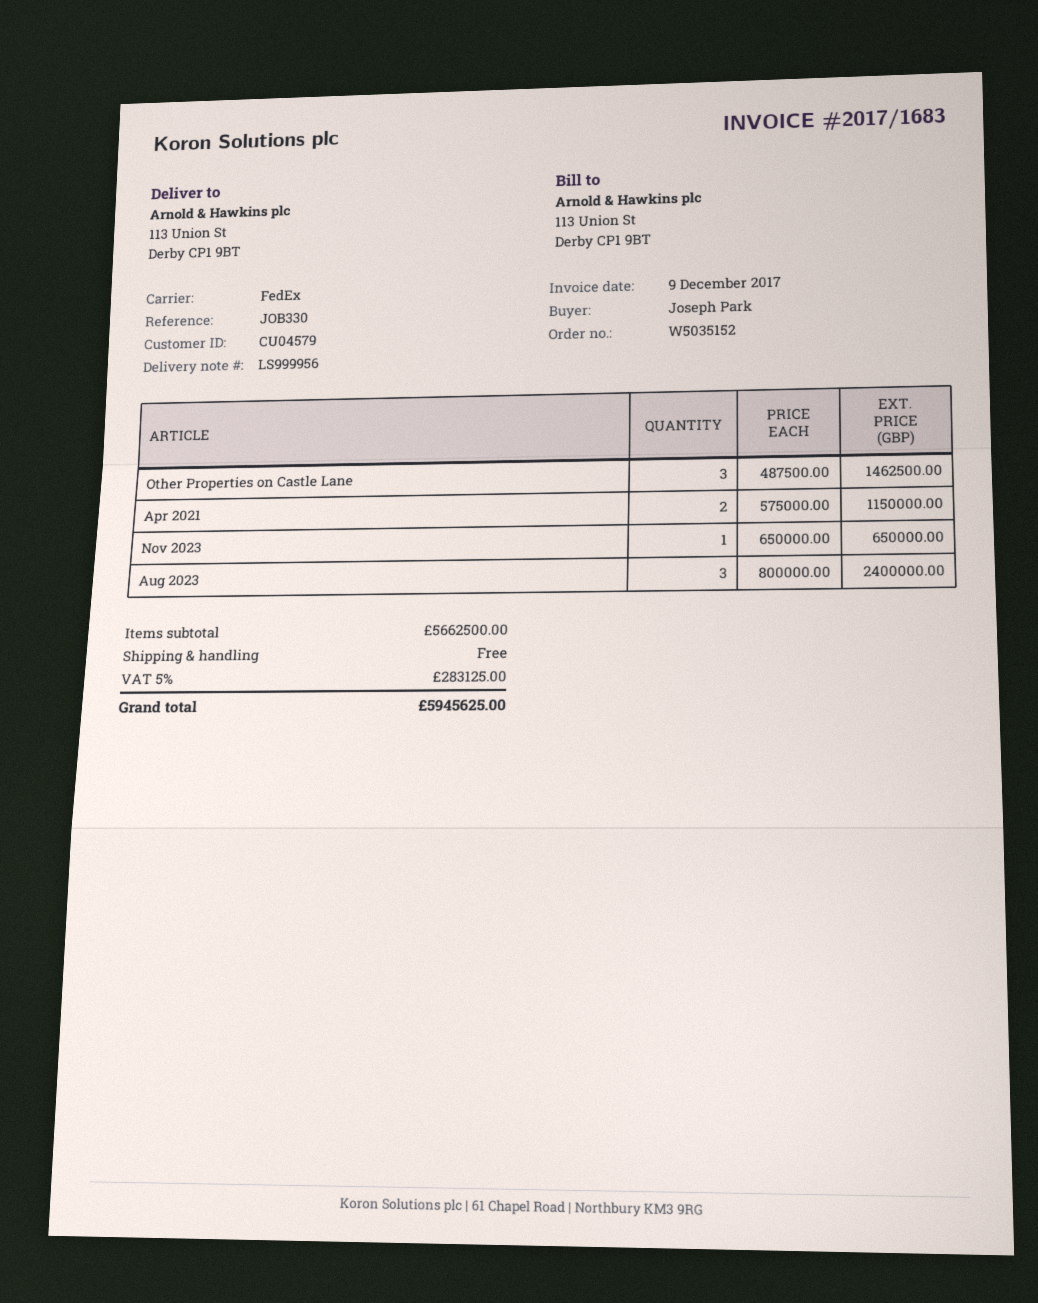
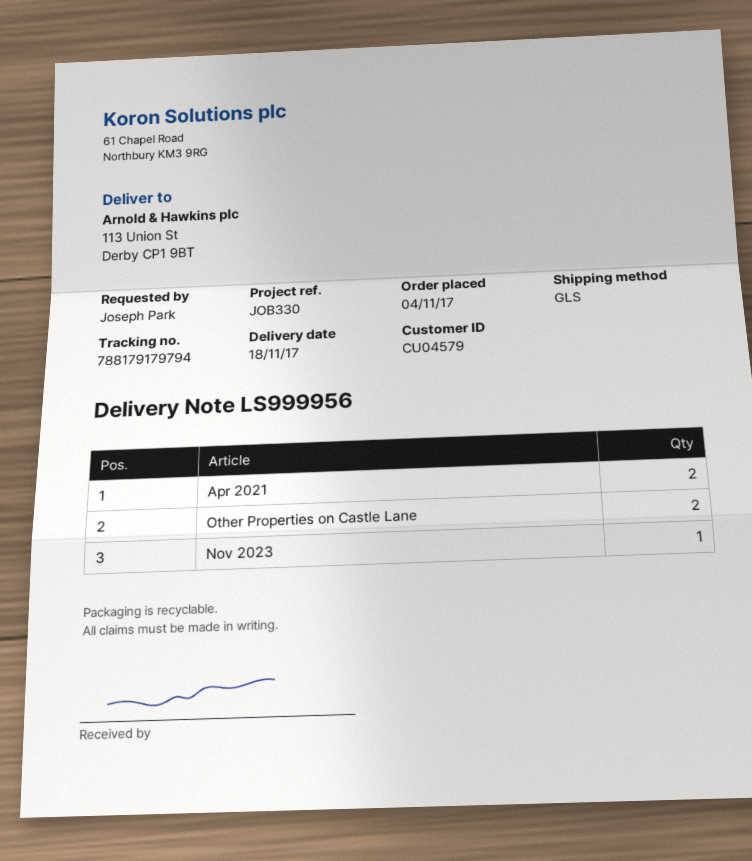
shipping method: FedEx -> GLS
Other Properties on Castle Lane: 3 -> 2
Aug 2023: 3 -> none

